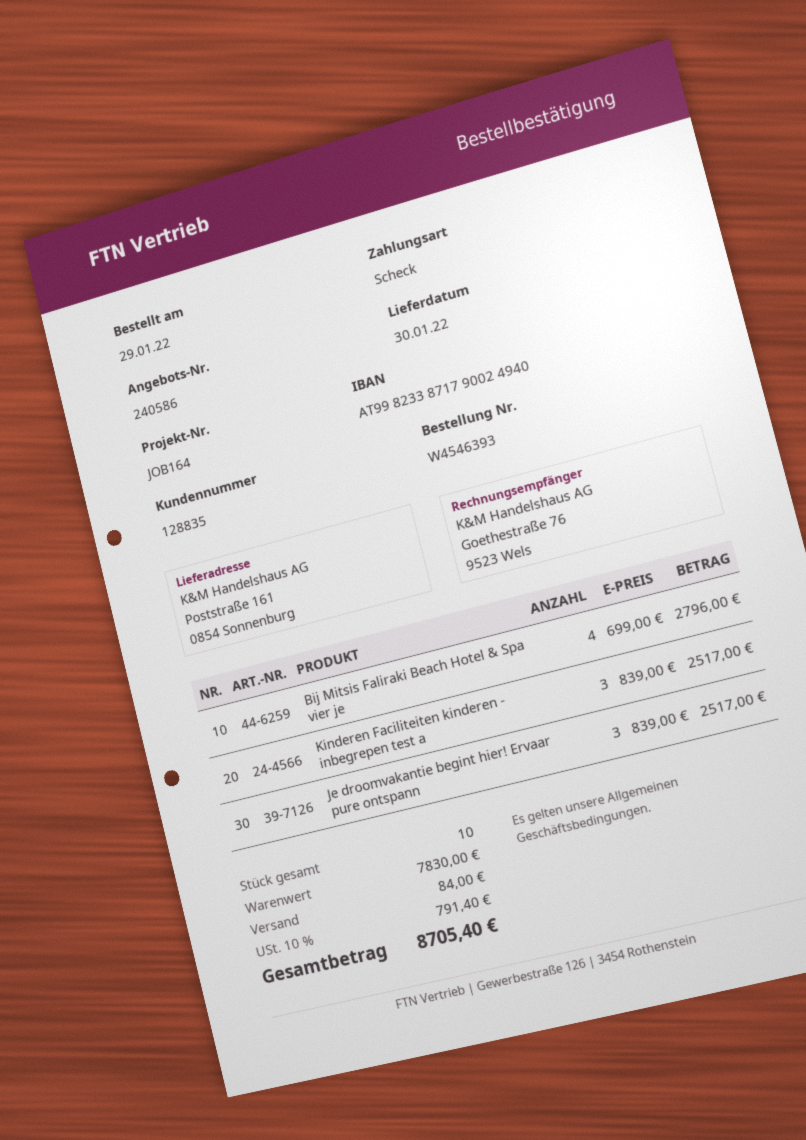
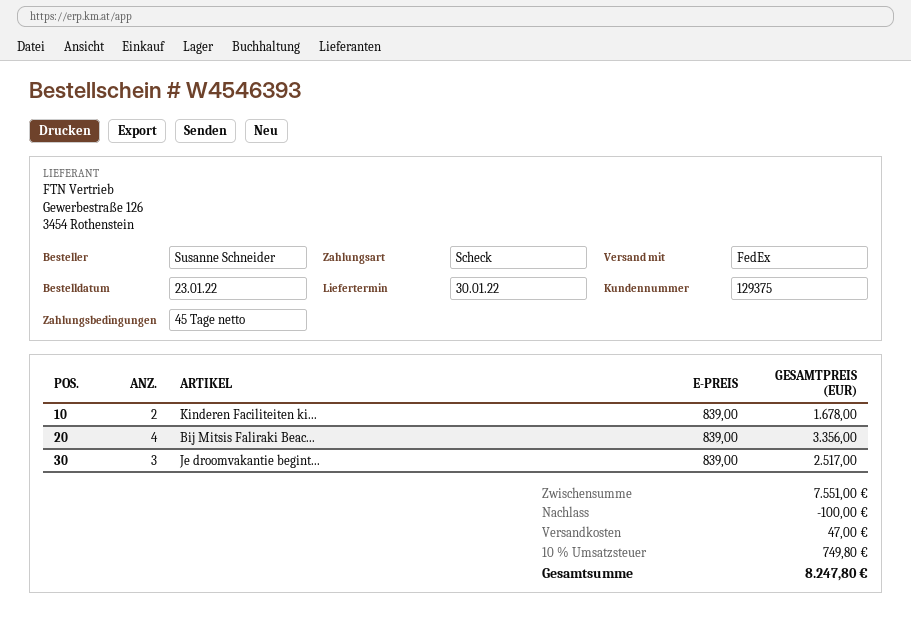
order date: 2022-01-29 -> 2022-01-23
customer number: 128835 -> 129375
Bij Mitsis Faliraki Beach Hotel & Spa vier je: 4 x 699.00 = 2796.00 -> 4 x 839.00 = 3356.00
Kinderen Faciliteiten kinderen - inbegrepen test a: 3 x 839.00 = 2517.00 -> 2 x 839.00 = 1678.00
subtotal: 7830.00 -> 7551.00
discount: none -> 100.00
shipping: 84.00 -> 47.00
tax: 10% = 791.40 -> 10% = 749.80
total: 8705.40 -> 8247.80

